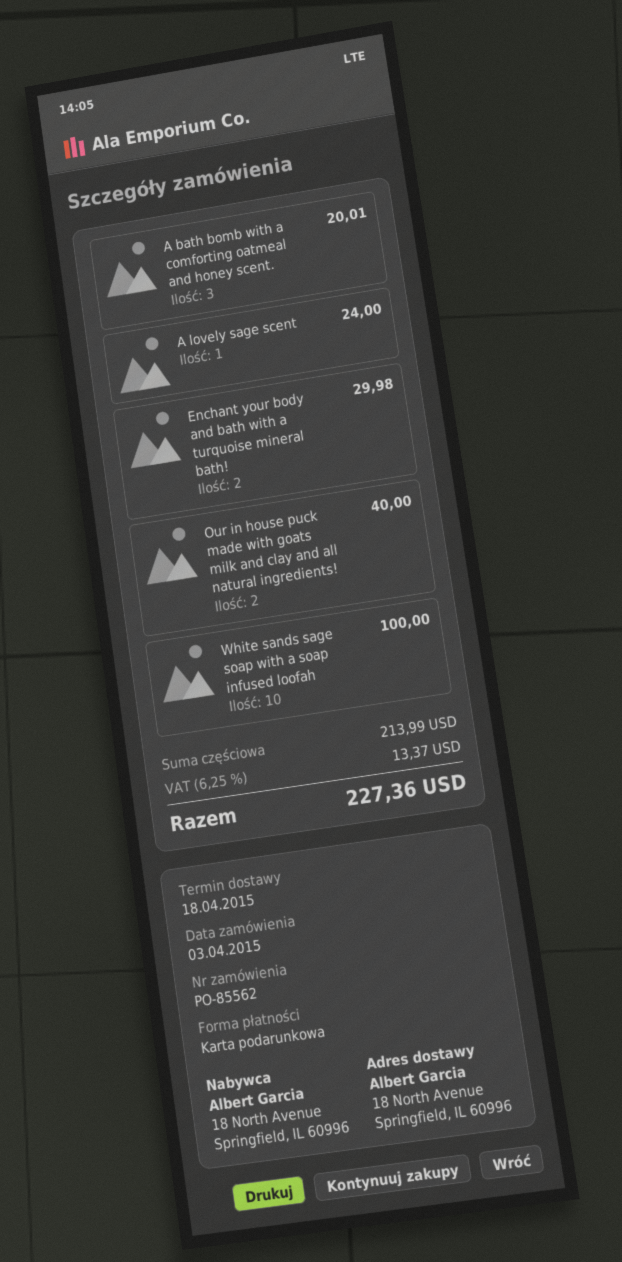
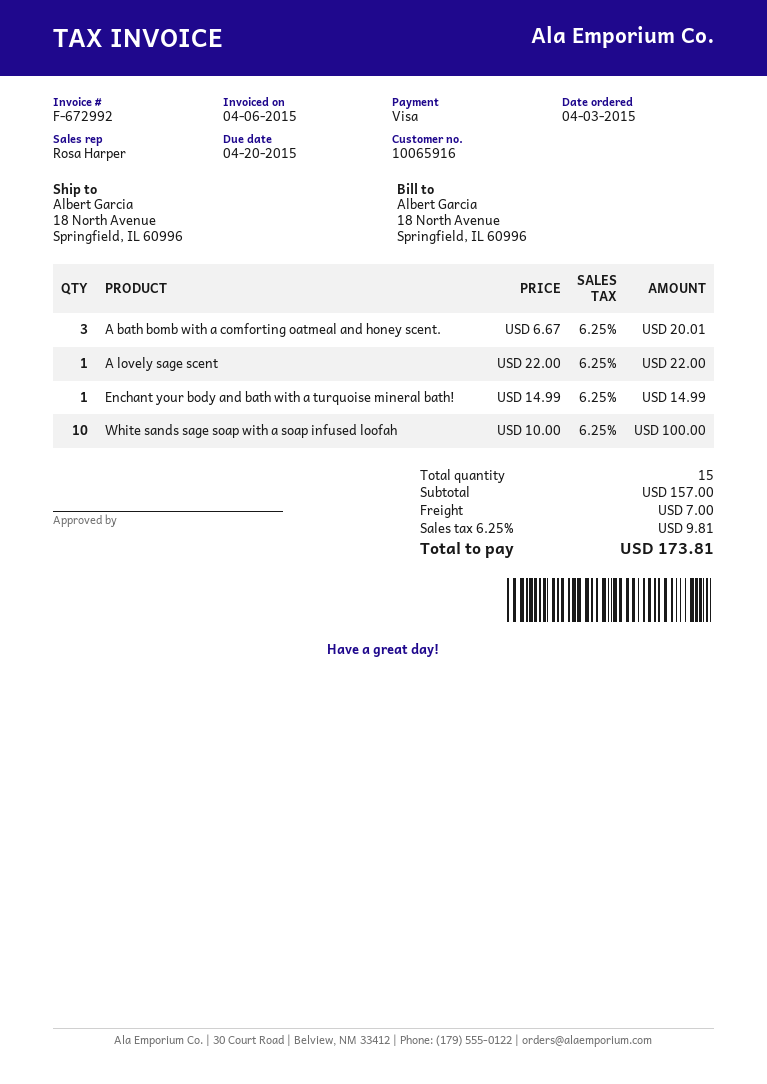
payment method: gift card -> Visa
A lovely sage scent: 1 for 24.00 -> 1 for 22.00
Enchant your body and bath with a turquoise mineral bath!: 2 for 29.98 -> 1 for 14.99
Our in house puck made with goats milk and clay and all natural ingredients!: 2 for 40.00 -> none
subtotal: 213.99 -> 157.00
shipping: none -> 7.00
tax: 6.25% = 13.37 -> 6.25% = 9.81
total: 227.36 -> 173.81

